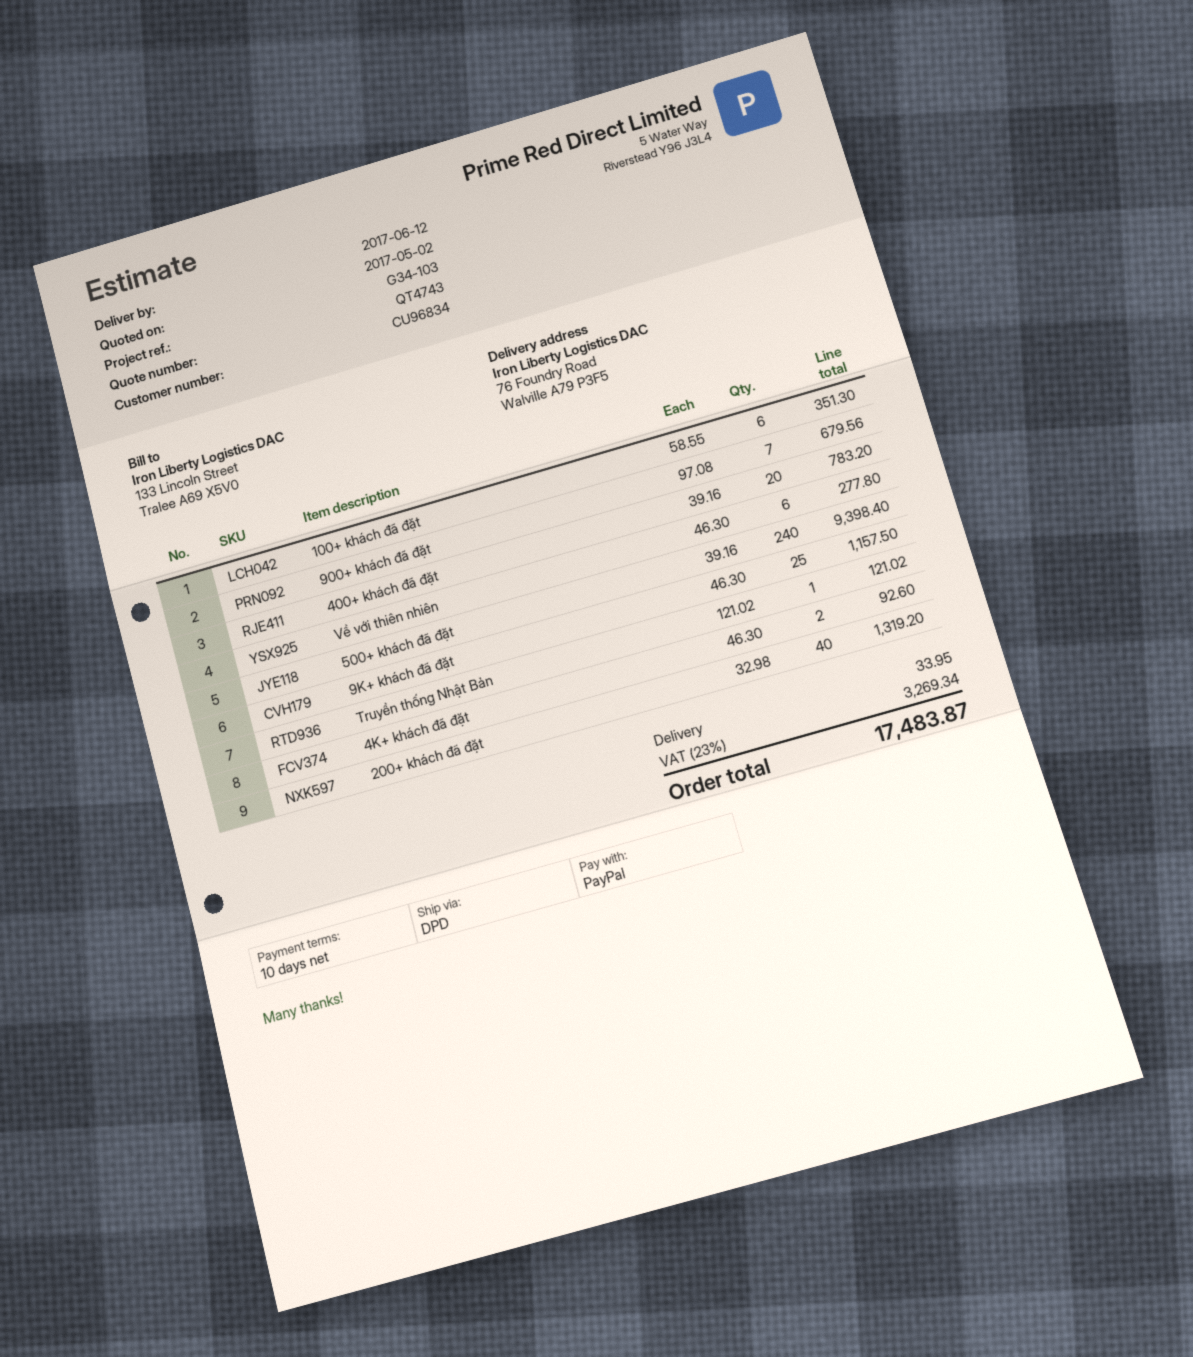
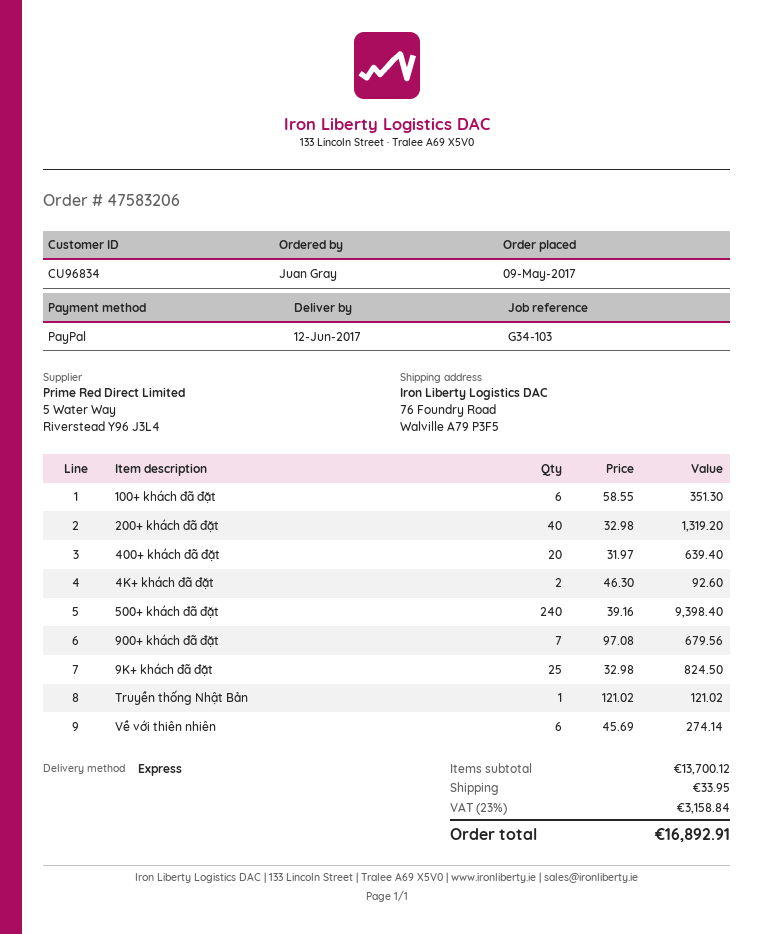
shipping method: DPD -> express
400+ khách đã đặt: 20 x 39.16 = 783.20 -> 20 x 31.97 = 639.40
Về với thiên nhiên: 6 x 46.30 = 277.80 -> 6 x 45.69 = 274.14
9K+ khách đã đặt: 25 x 46.30 = 1157.50 -> 25 x 32.98 = 824.50
tax: 23% = 3269.34 -> 23% = 3158.84
total: 17483.87 -> 16892.91

